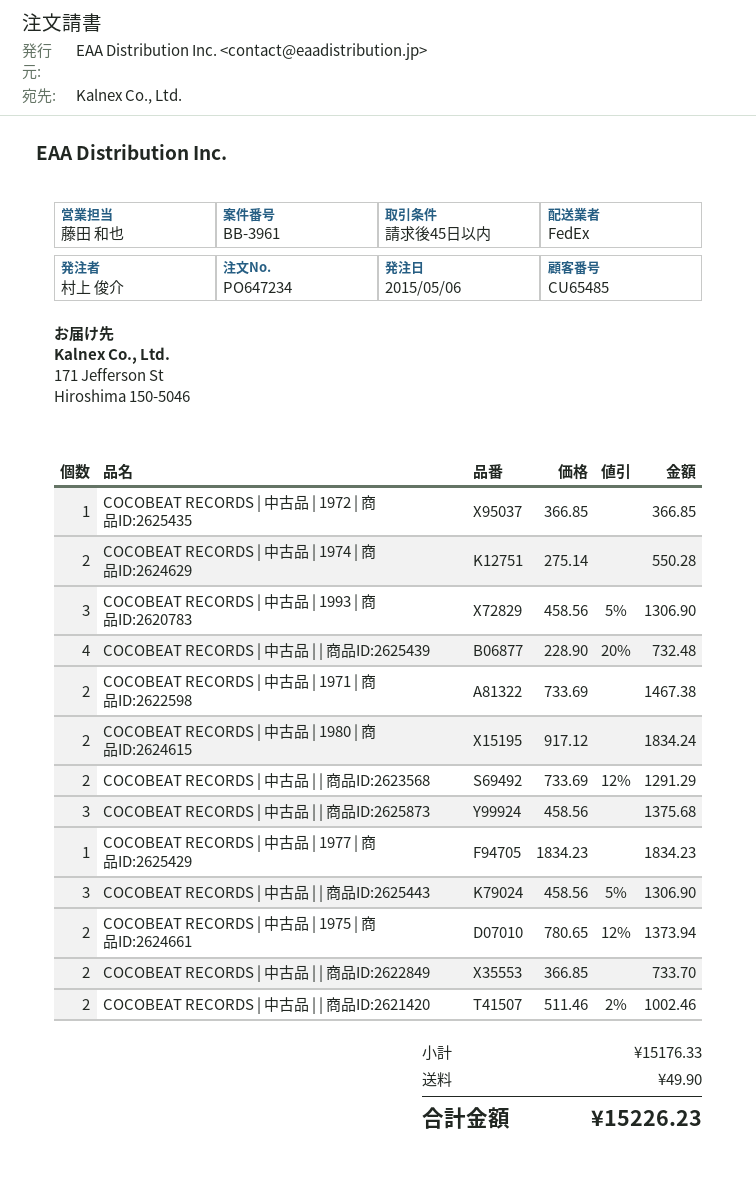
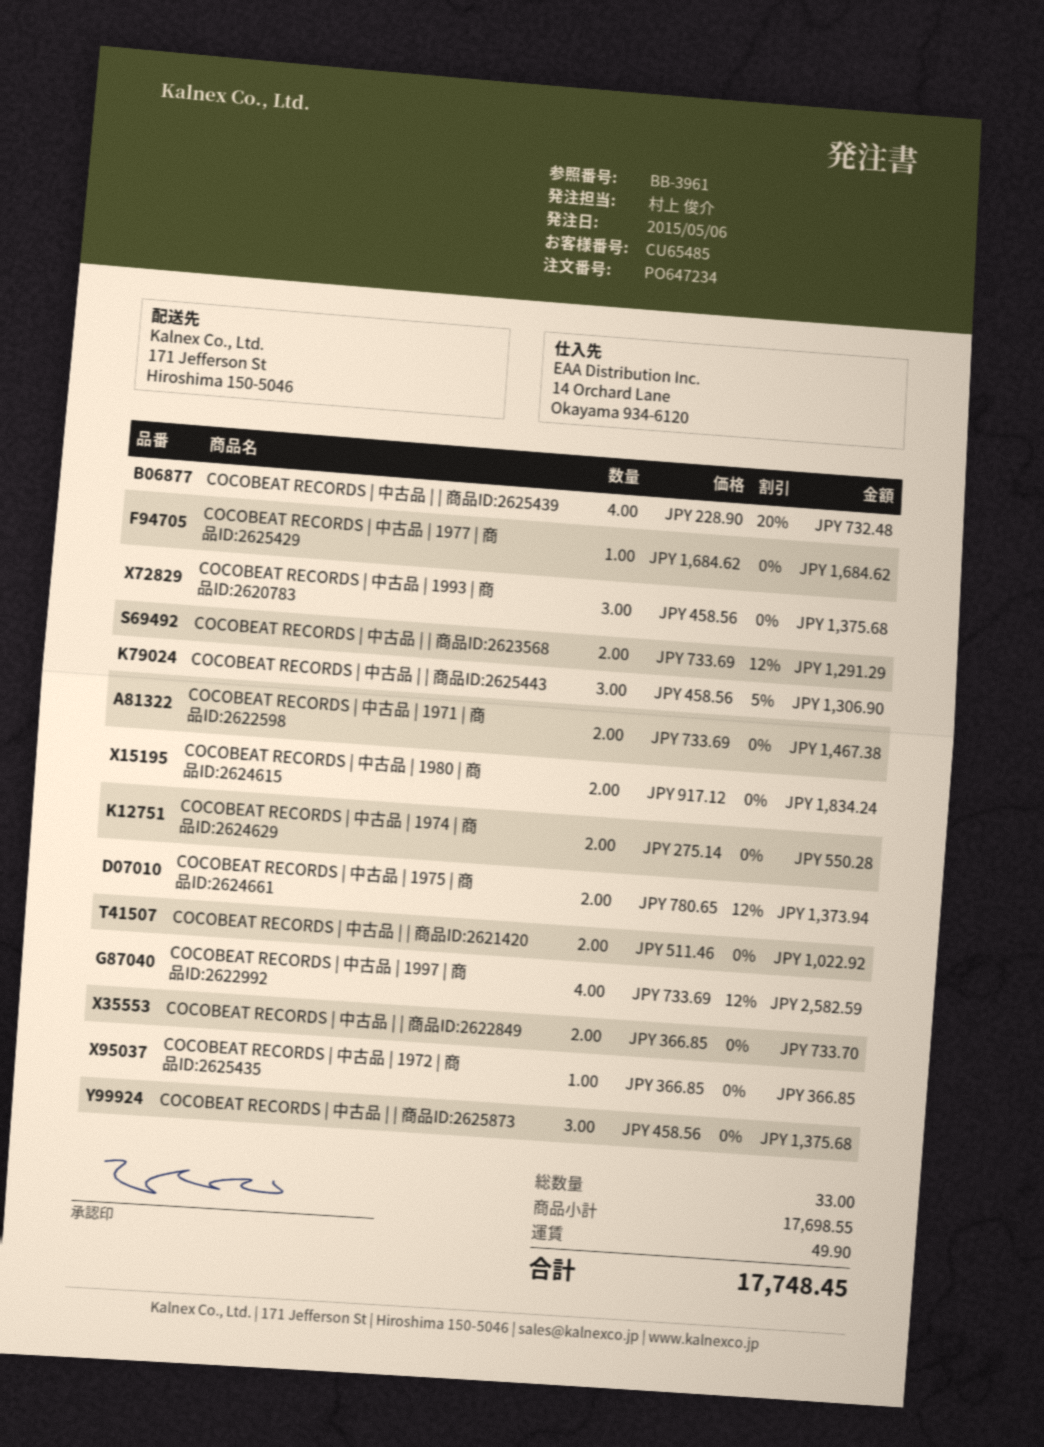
COCOBEAT RECORDS | 中古品 | 1993 | 商品ID:2620783: 3 x 458.56 - 5% = 1306.90 -> 3 x 458.56 = 1375.68
COCOBEAT RECORDS | 中古品 | 1977 | 商品ID:2625429: 1 x 1834.23 = 1834.23 -> 1 x 1684.62 = 1684.62
COCOBEAT RECORDS | 中古品 | | 商品ID:2621420: 2 x 511.46 - 2% = 1002.46 -> 2 x 511.46 = 1022.92
COCOBEAT RECORDS | 中古品 | 1997 | 商品ID:2622992: none -> 4 x 733.69 - 12% = 2582.59
subtotal: 15176.33 -> 17698.55
total: 15226.23 -> 17748.45

